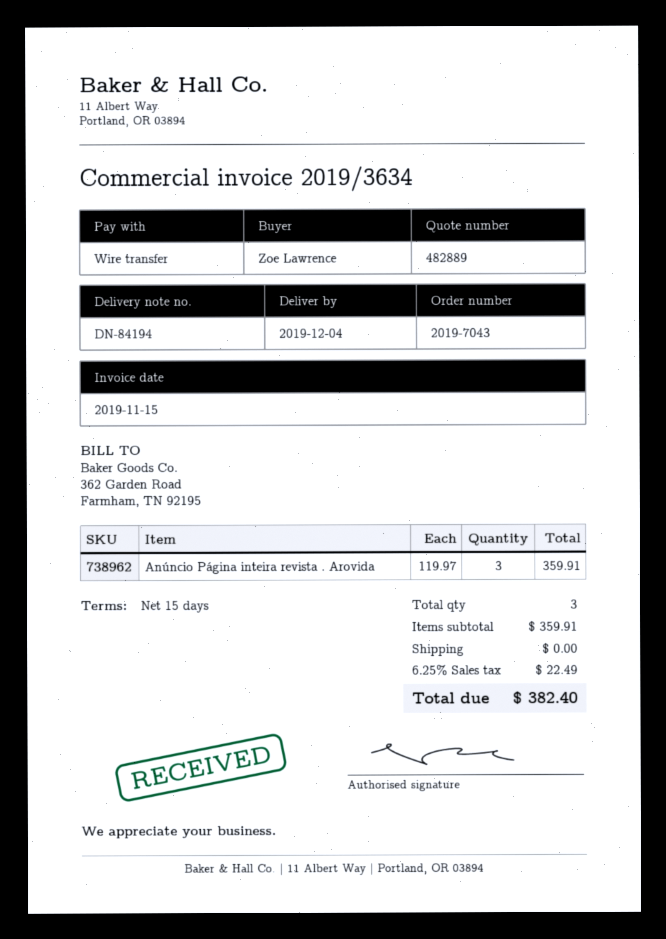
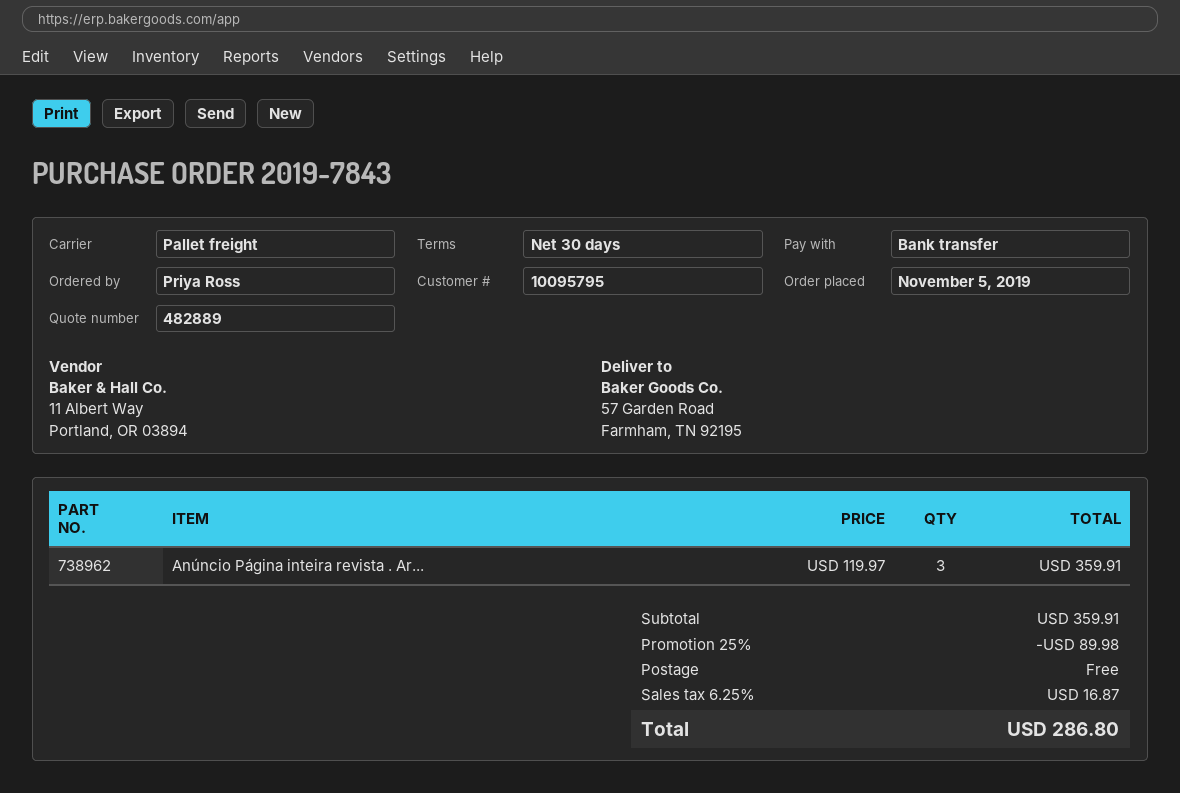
order number: 2019-7043 -> 2019-7843
payment terms: 15 days -> 30 days
ordered by: Zoe Lawrence -> Priya Ross
discount: none -> 25% = 89.98
tax: 6.25% = 22.49 -> 6.25% = 16.87
total: 382.40 -> 286.80

